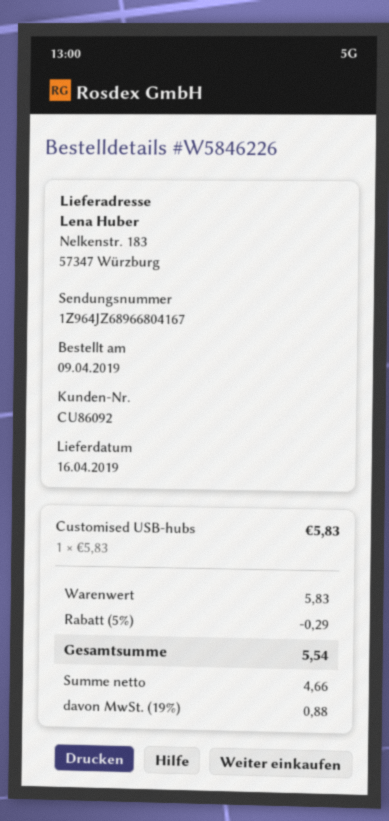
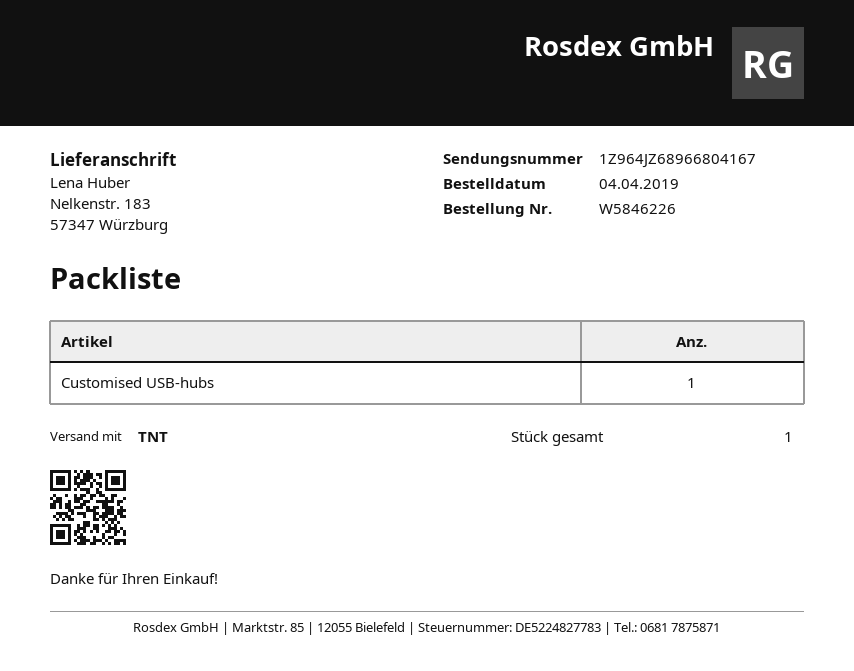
order date: 2019-04-09 -> 2019-04-04

